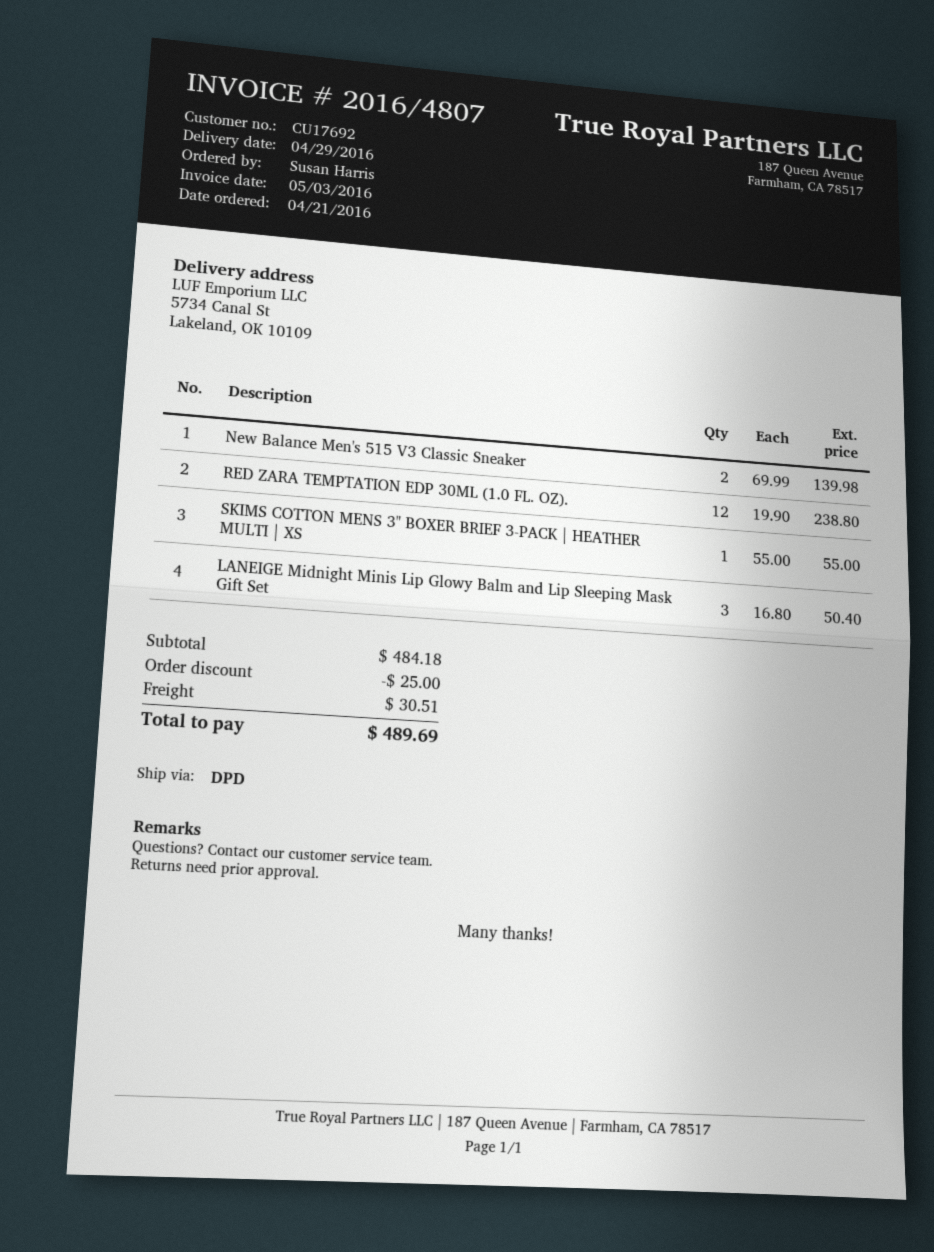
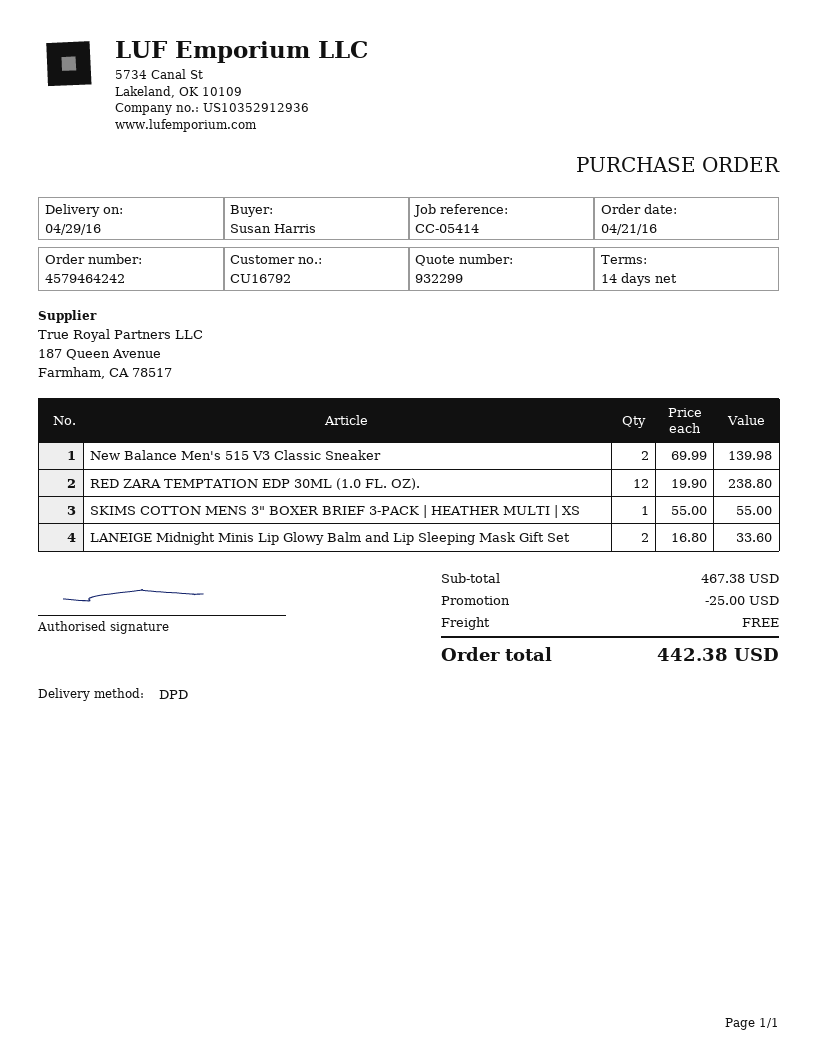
customer number: CU17692 -> CU16792
LANEIGE Midnight Minis Lip Glowy Balm and Lip Sleeping Mask Gift Set: 3 x 16.80 = 50.40 -> 2 x 16.80 = 33.60
subtotal: 484.18 -> 467.38
shipping: 30.51 -> 0.00
total: 489.69 -> 442.38

